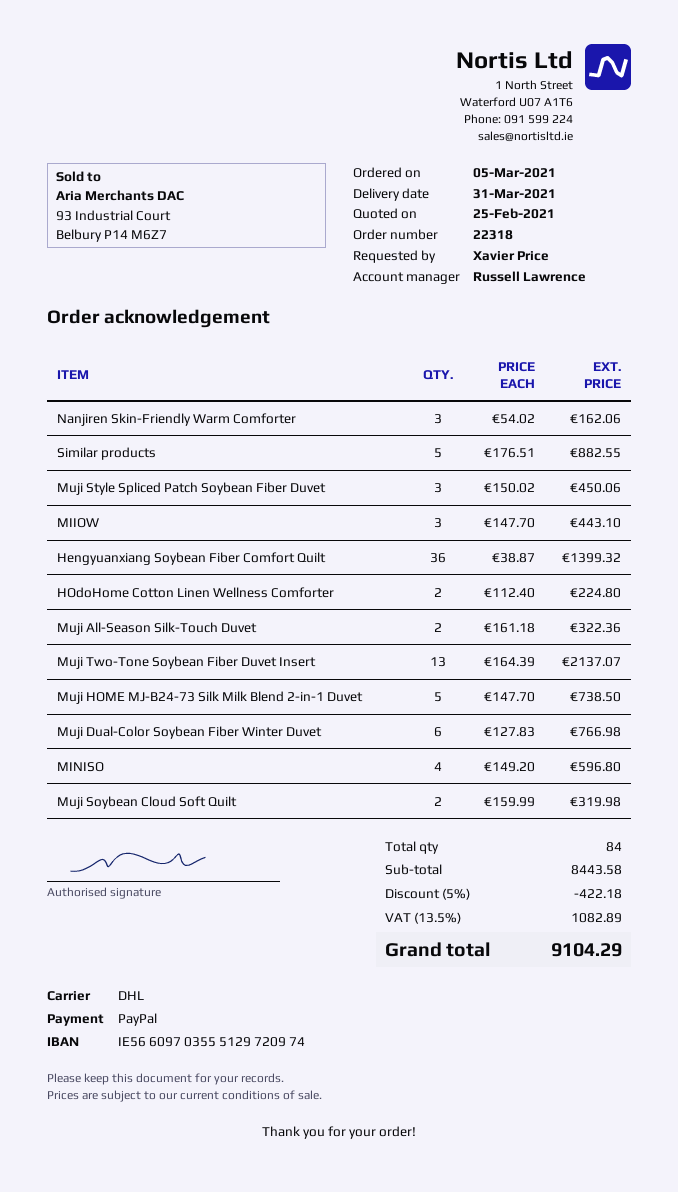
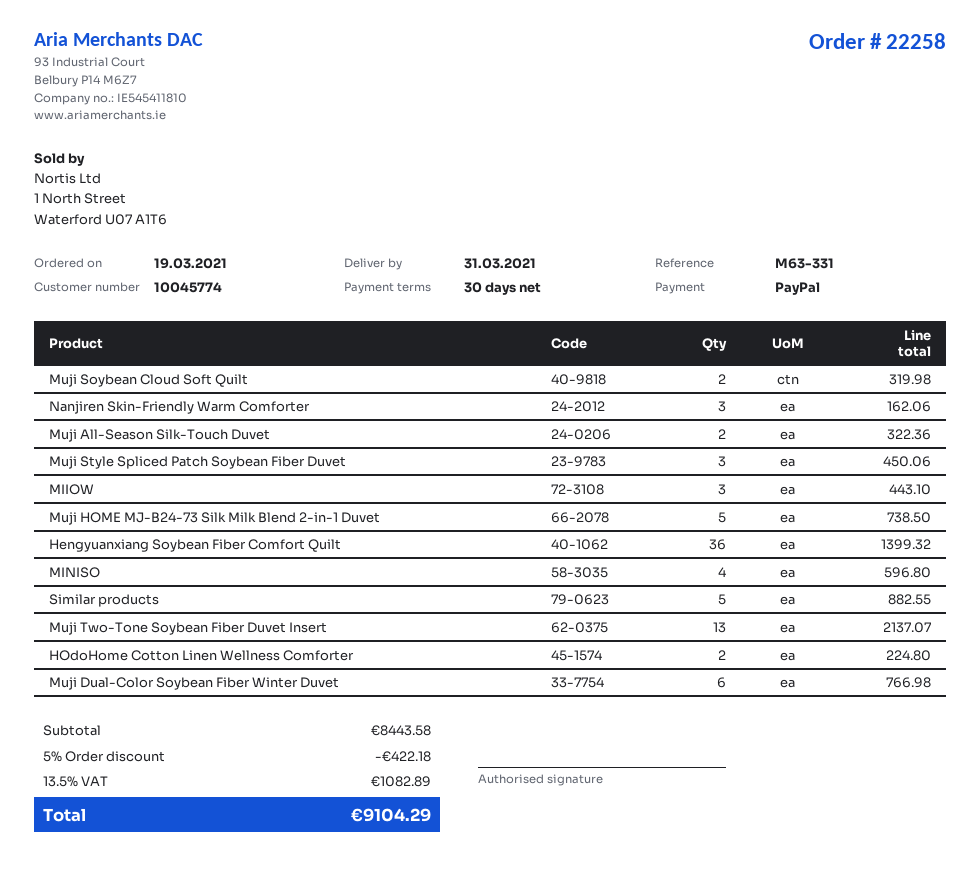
order number: 22318 -> 22258
order date: 2021-03-05 -> 2021-03-19

